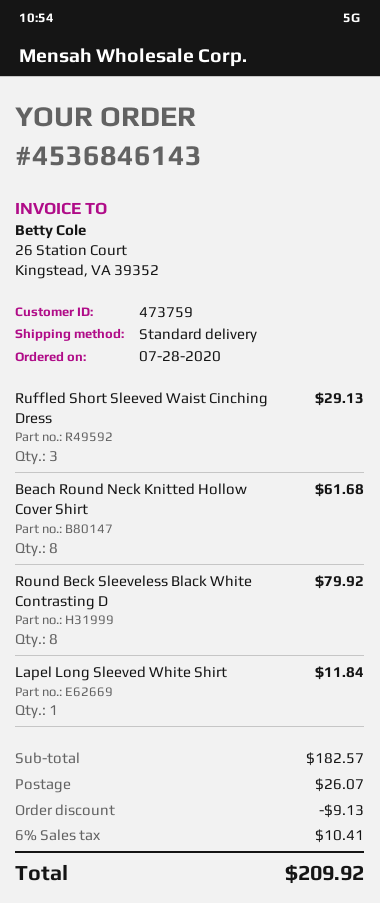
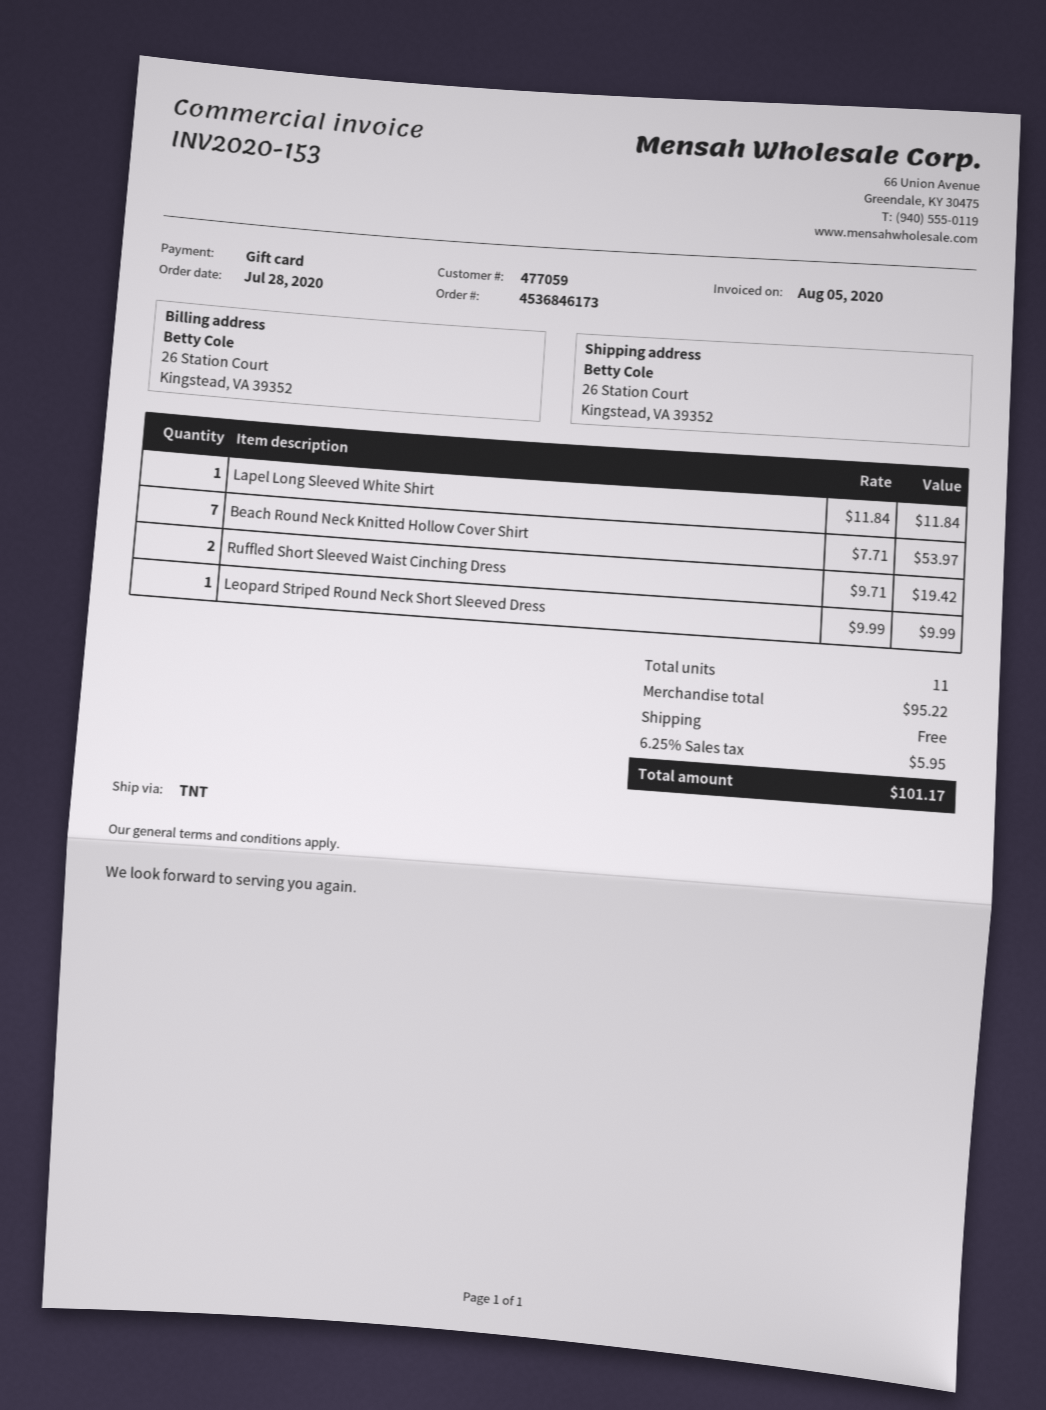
order number: 4536846143 -> 4536846173
customer number: 473759 -> 477059
shipping method: standard -> TNT
Ruffled Short Sleeved Waist Cinching Dress: 3 for 29.13 -> 2 for 19.42
Beach Round Neck Knitted Hollow Cover Shirt: 8 for 61.68 -> 7 for 53.97
Round Beck Sleeveless Black White Contrasting D: 8 for 79.92 -> none
Leopard Striped Round Neck Short Sleeved Dress: none -> 1 for 9.99
subtotal: 182.57 -> 95.22
discount: 9.13 -> none
shipping: 26.07 -> 0.00
tax: 6% = 10.41 -> 6.25% = 5.95
total: 209.92 -> 101.17

